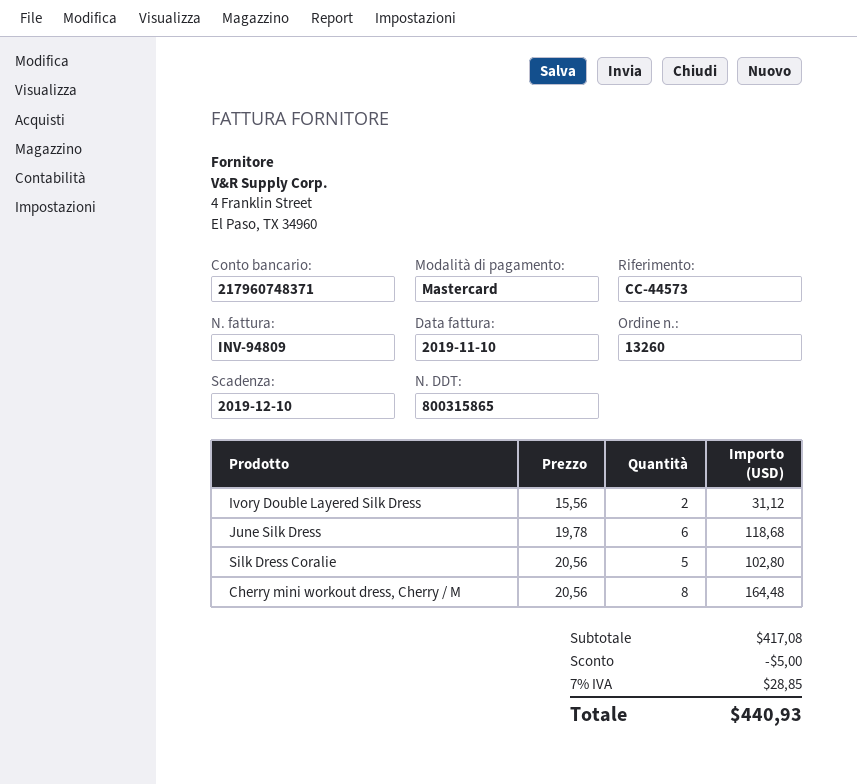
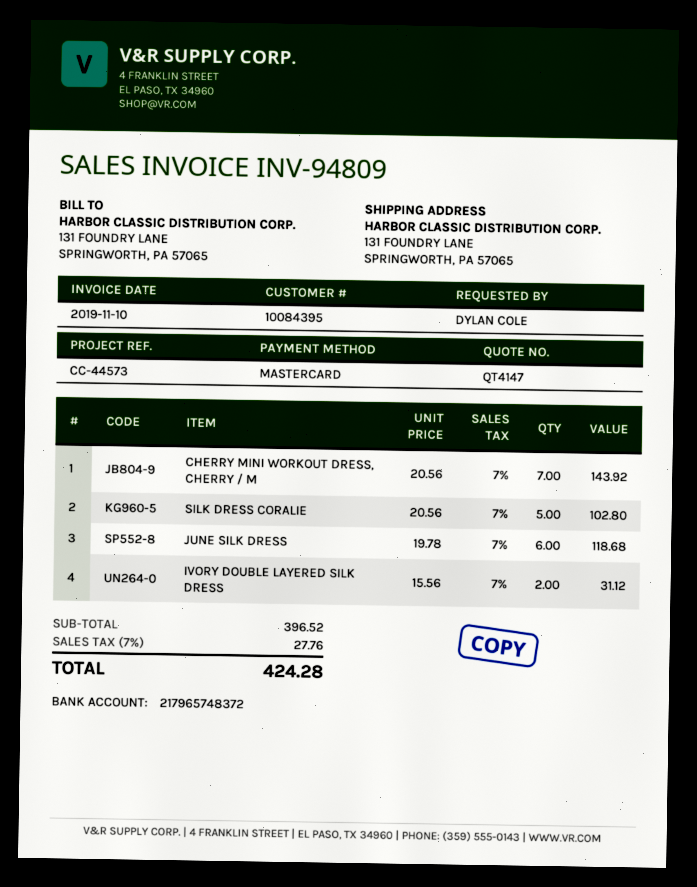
bank account: 217960748371 -> 217965748372
Cherry mini workout dress, Cherry / M: 8 x 20.56 = 164.48 -> 7 x 20.56 = 143.92
subtotal: 417.08 -> 396.52
discount: 5.00 -> none
tax: 7% = 28.85 -> 7% = 27.76
total: 440.93 -> 424.28

